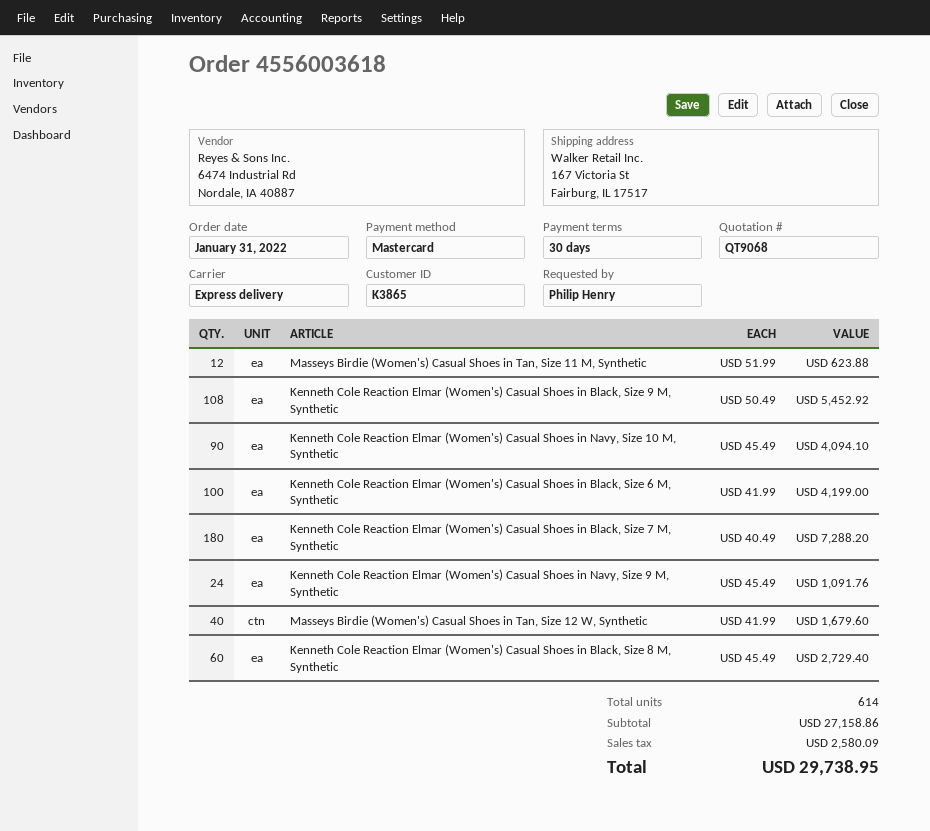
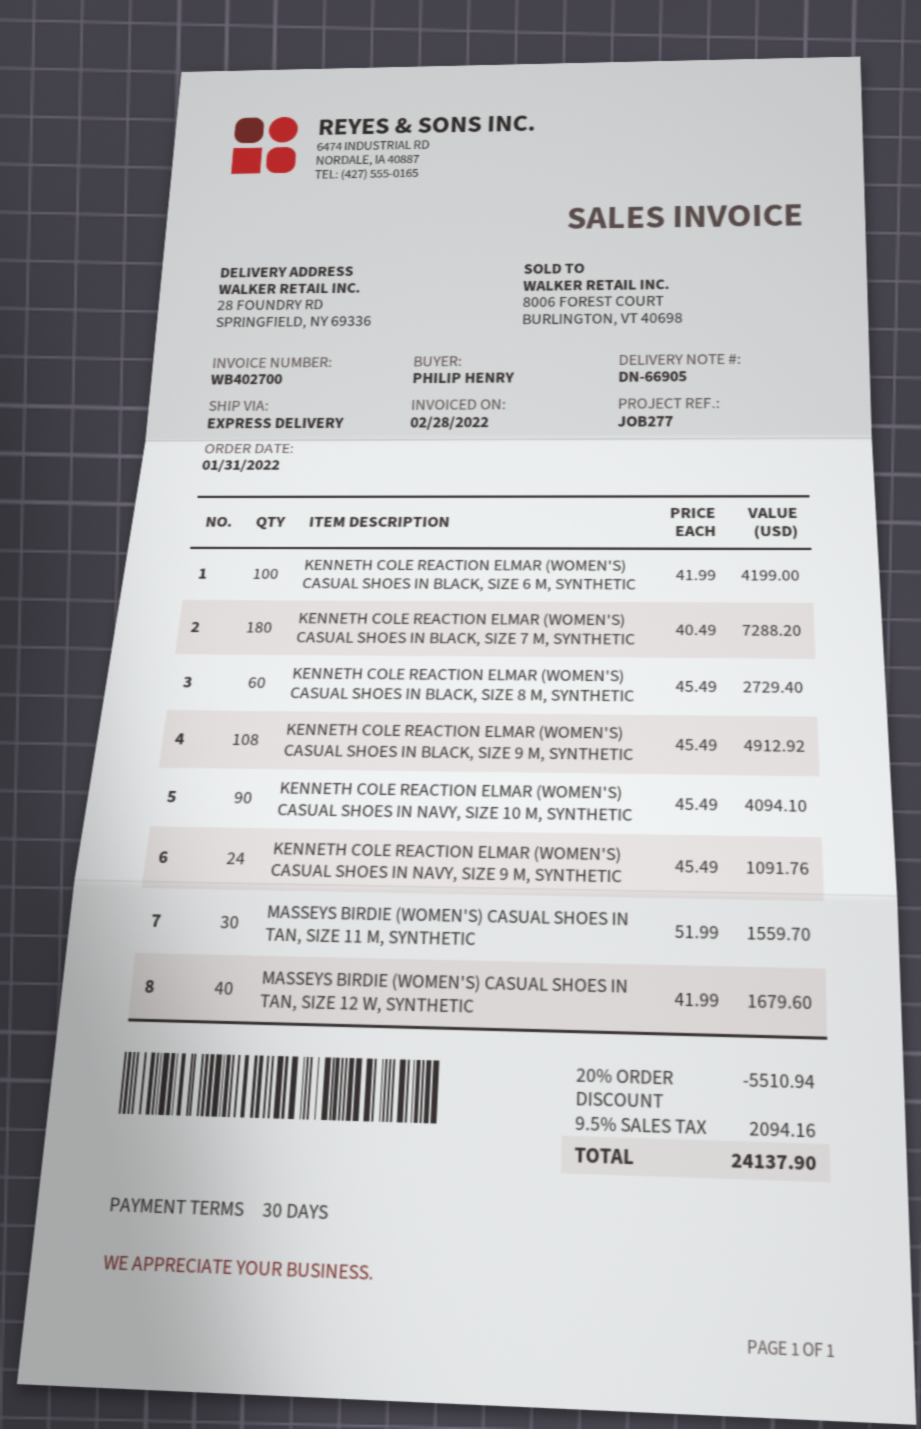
ship to: 167 Victoria St, Fairburg, IL 17517 -> 28 FOUNDRY RD, SPRINGFIELD, NY 69336
Masseys Birdie (Women's) Casual Shoes in Tan, Size 11 M, Synthetic: 12 x 51.99 = 623.88 -> 30 x 51.99 = 1559.70
Kenneth Cole Reaction Elmar (Women's) Casual Shoes in Black, Size 9 M, Synthetic: 108 x 50.49 = 5452.92 -> 108 x 45.49 = 4912.92
discount: none -> 20% = 5510.94
tax: 2580.09 -> 2094.16
total: 29738.95 -> 24137.90

